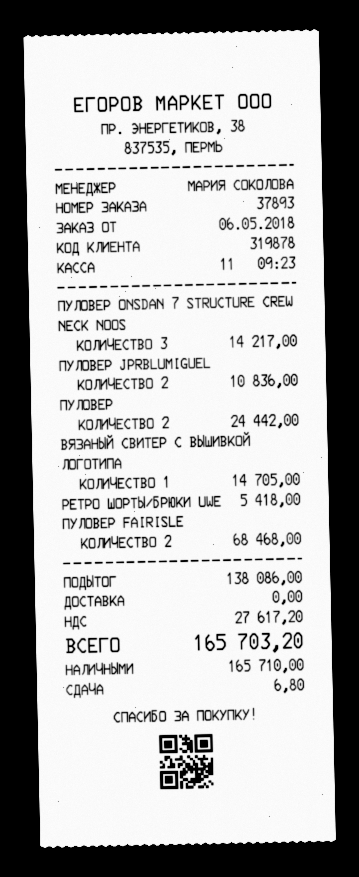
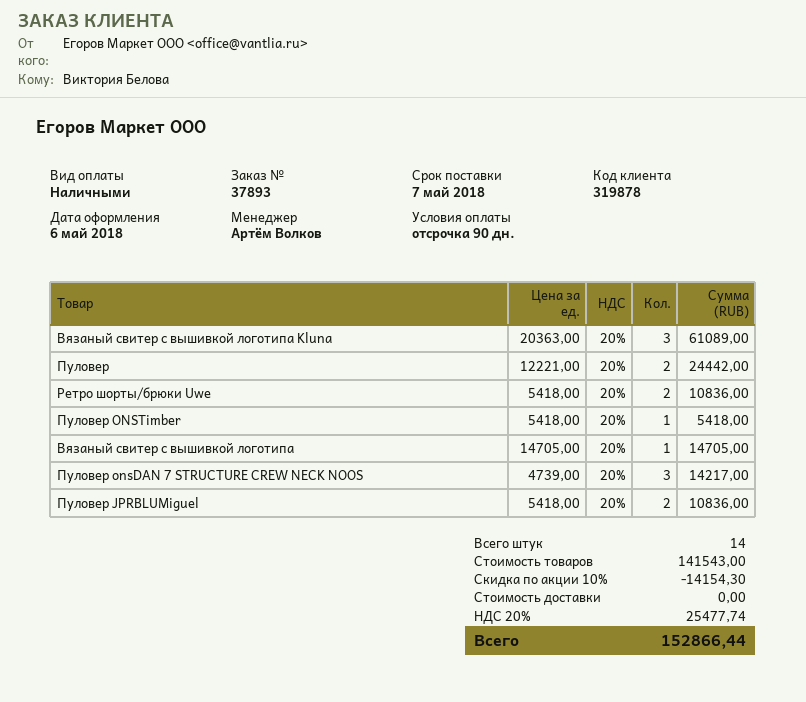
sales rep: МАРИЯ СОКОЛОВА -> Артём Волков
РЕТРО ШОРТЫ/БРЮКИ UWE: 1 for 5418.00 -> 2 for 10836.00
ПУЛОВЕР FAIRISLE: 2 for 68468.00 -> none
Вязаный свитер с вышивкой логотипа Kluna: none -> 3 for 61089.00
Пуловер ONSTimber: none -> 1 for 5418.00
subtotal: 138086.00 -> 141543.00
discount: none -> 10% = 14154.30
tax: 27617.20 -> 25477.74
total: 165703.20 -> 152866.44

